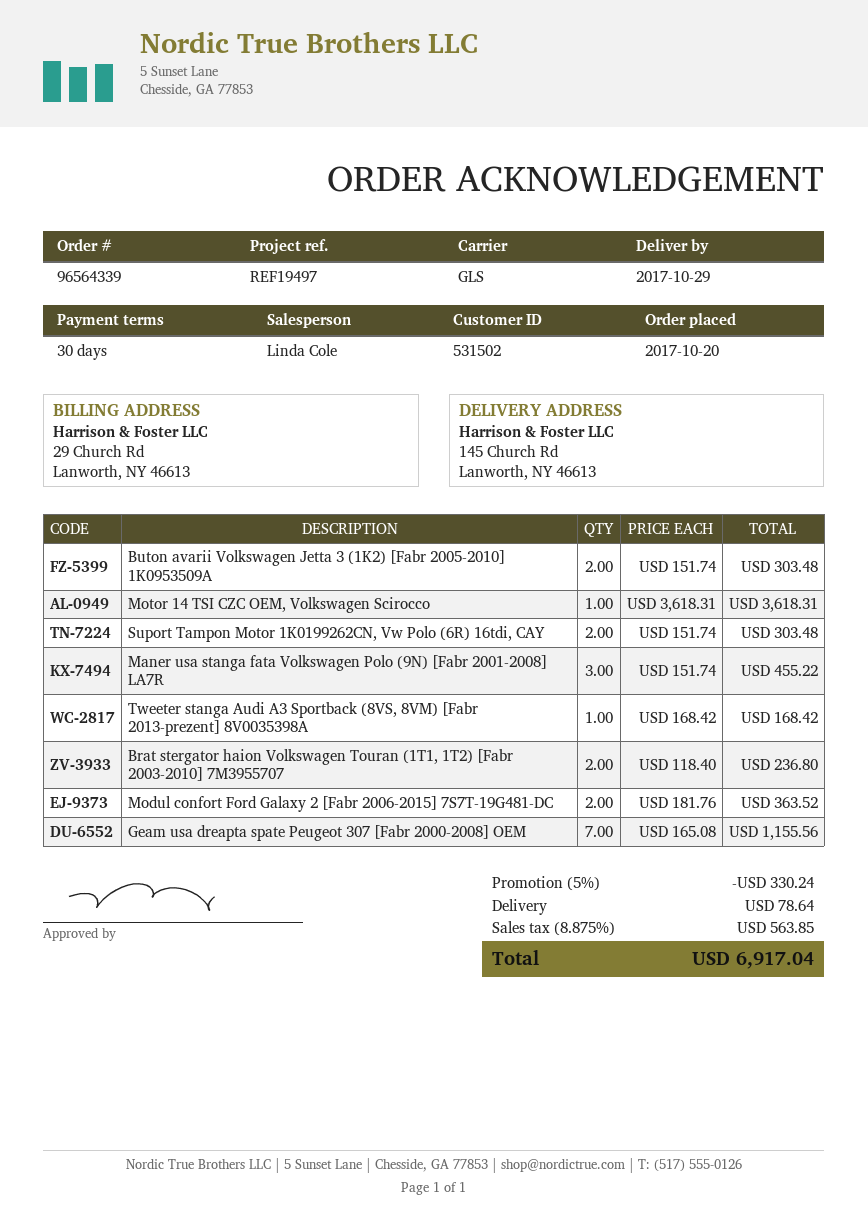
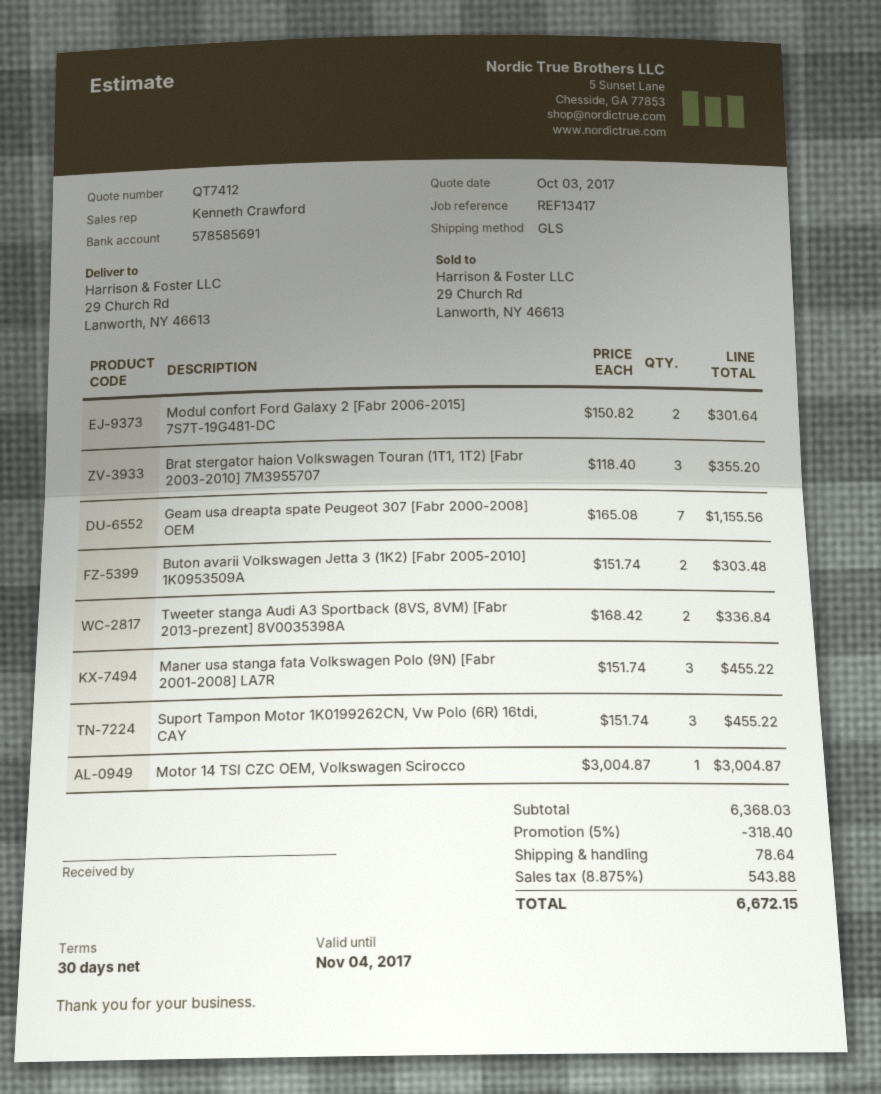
reference: REF19497 -> REF13417
sales rep: Linda Cole -> Kenneth Crawford
ship to: 145 Church Rd, Lanworth, NY 46613 -> 29 Church Rd, Lanworth, NY 46613
Motor 14 TSI CZC OEM, Volkswagen Scirocco: 1 x 3618.31 = 3618.31 -> 1 x 3004.87 = 3004.87
Suport Tampon Motor 1K0199262CN, Vw Polo (6R) 16tdi, CAY: 2 x 151.74 = 303.48 -> 3 x 151.74 = 455.22
Tweeter stanga Audi A3 Sportback (8VS, 8VM) [Fabr 2013-prezent] 8V0035398A: 1 x 168.42 = 168.42 -> 2 x 168.42 = 336.84
Brat stergator haion Volkswagen Touran (1T1, 1T2) [Fabr 2003-2010] 7M3955707: 2 x 118.40 = 236.80 -> 3 x 118.40 = 355.20
Modul confort Ford Galaxy 2 [Fabr 2006-2015] 7S7T-19G481-DC: 2 x 181.76 = 363.52 -> 2 x 150.82 = 301.64
discount: 5% = 330.24 -> 5% = 318.40
tax: 8.875% = 563.85 -> 8.875% = 543.88
total: 6917.04 -> 6672.15

